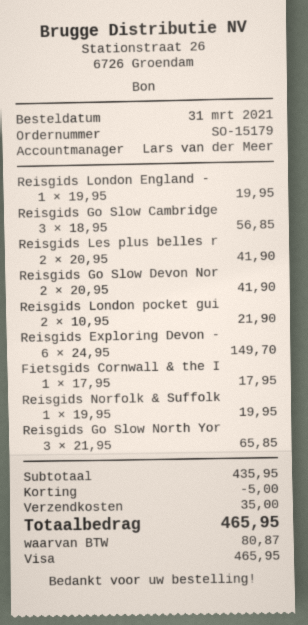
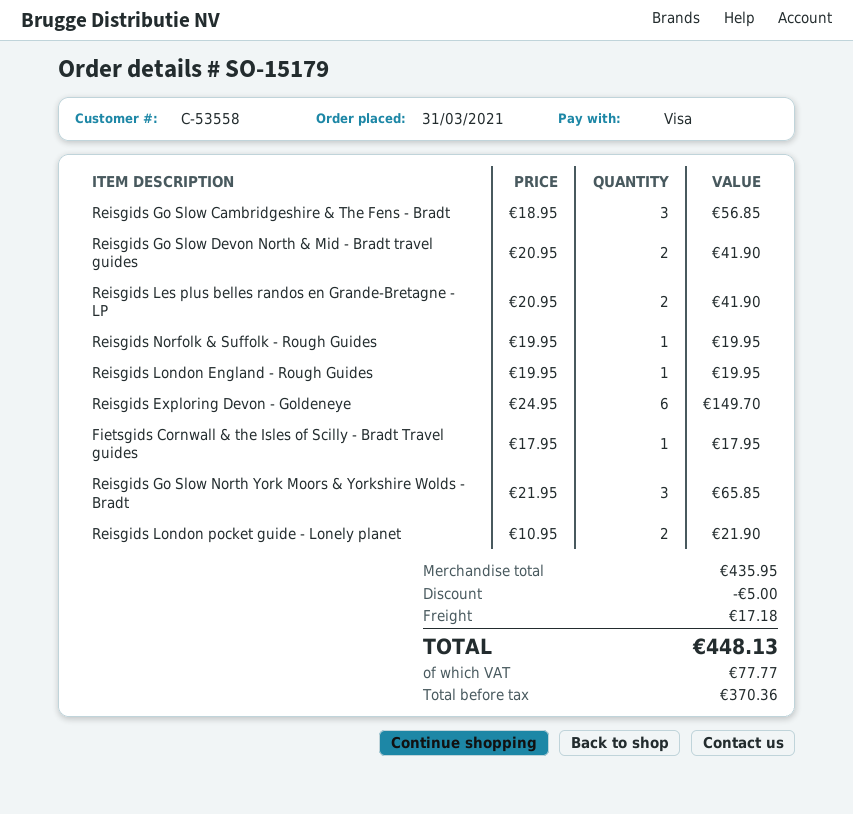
shipping: 35.00 -> 17.18
tax: 80.87 -> 77.77
total: 465.95 -> 448.13

